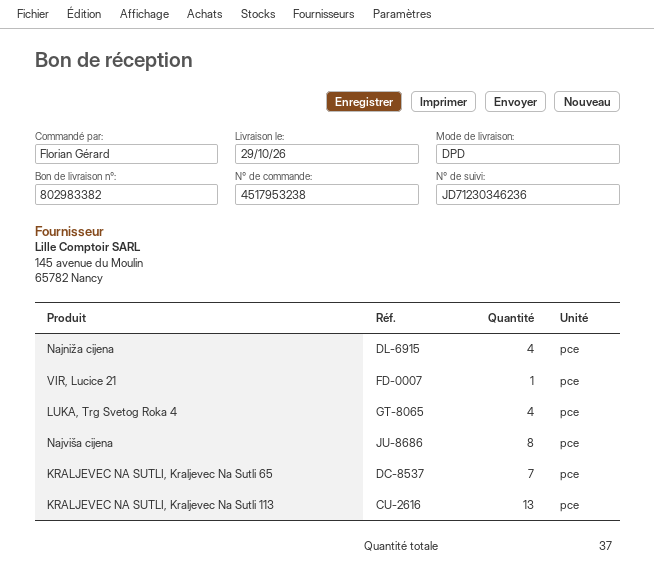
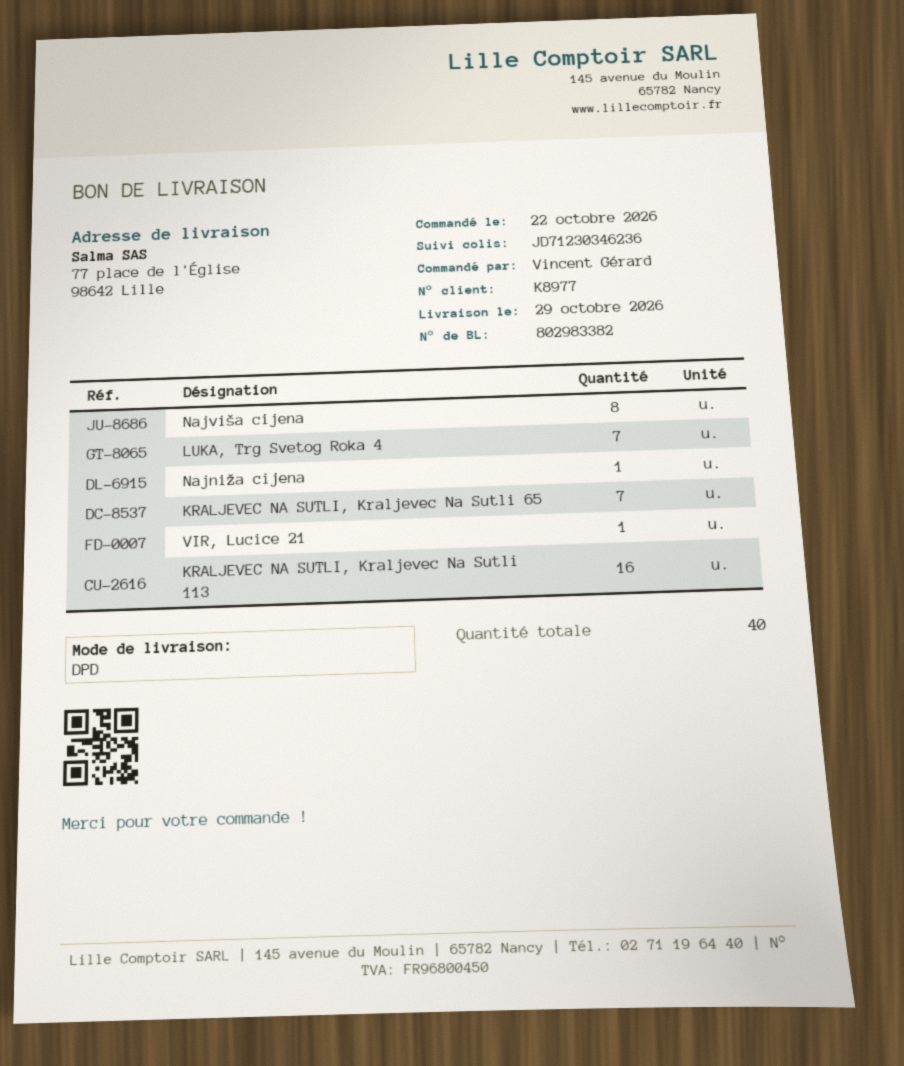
ordered by: Florian Gérard -> Vincent Gérard
Najniža cijena: 4 -> 1
LUKA, Trg Svetog Roka 4: 4 -> 7
KRALJEVEC NA SUTLI, Kraljevec Na Sutli 113: 13 -> 16
total quantity: 37 -> 40

